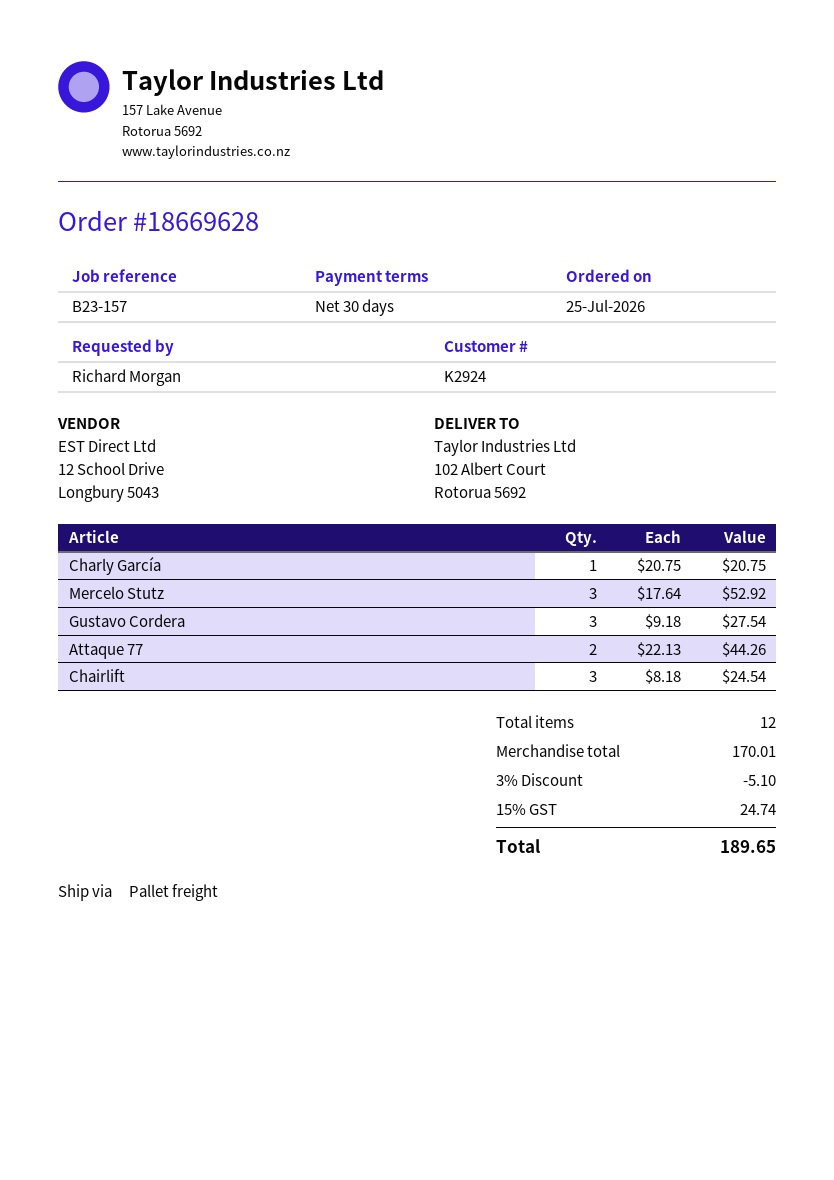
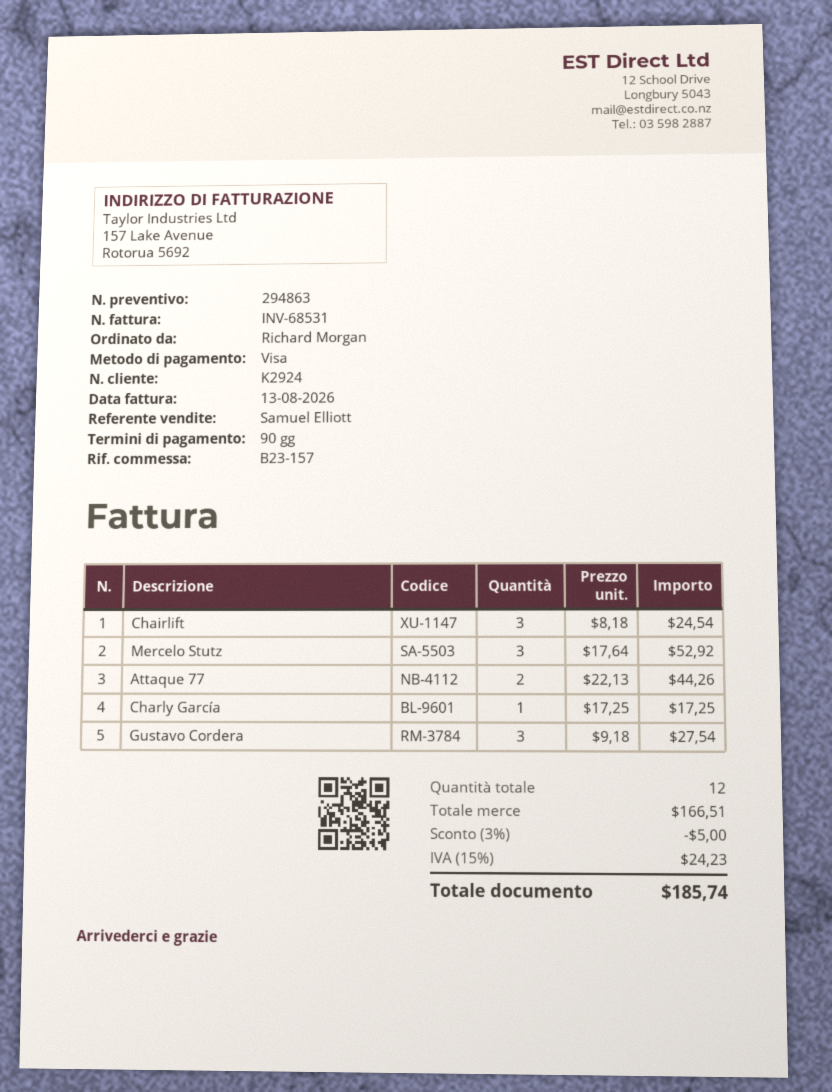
payment terms: 30 days -> 90 days
Charly García: 1 x 20.75 = 20.75 -> 1 x 17.25 = 17.25
subtotal: 170.01 -> 166.51
discount: 3% = 5.10 -> 3% = 5.00
tax: 15% = 24.74 -> 15% = 24.23
total: 189.65 -> 185.74

